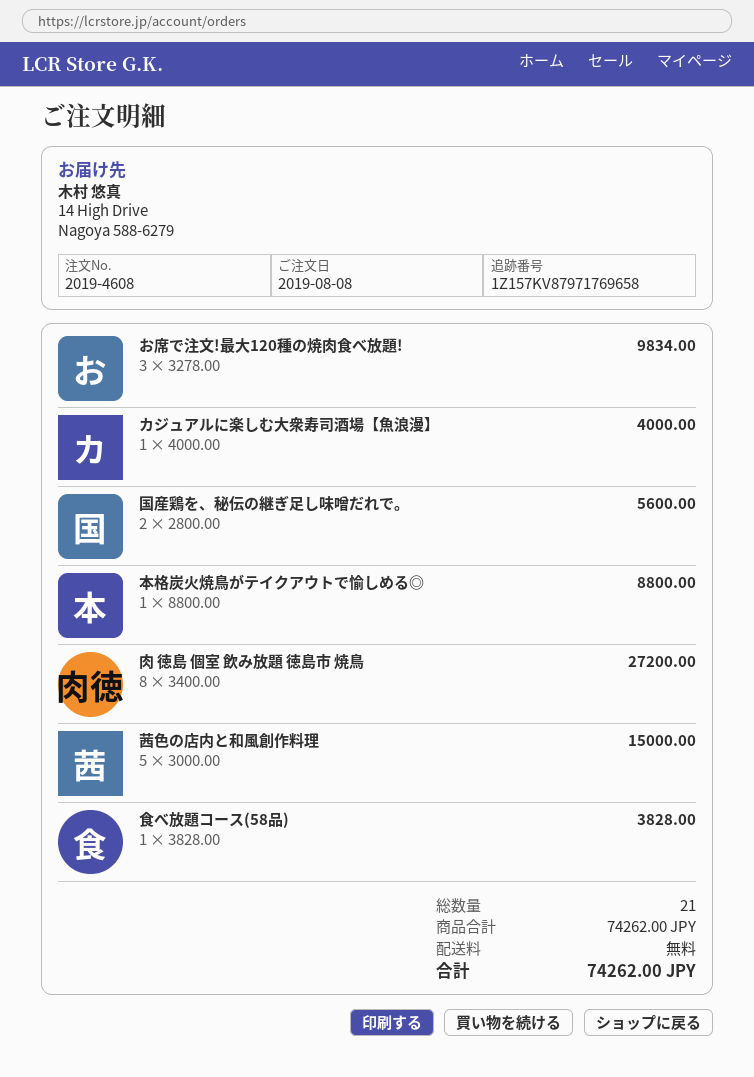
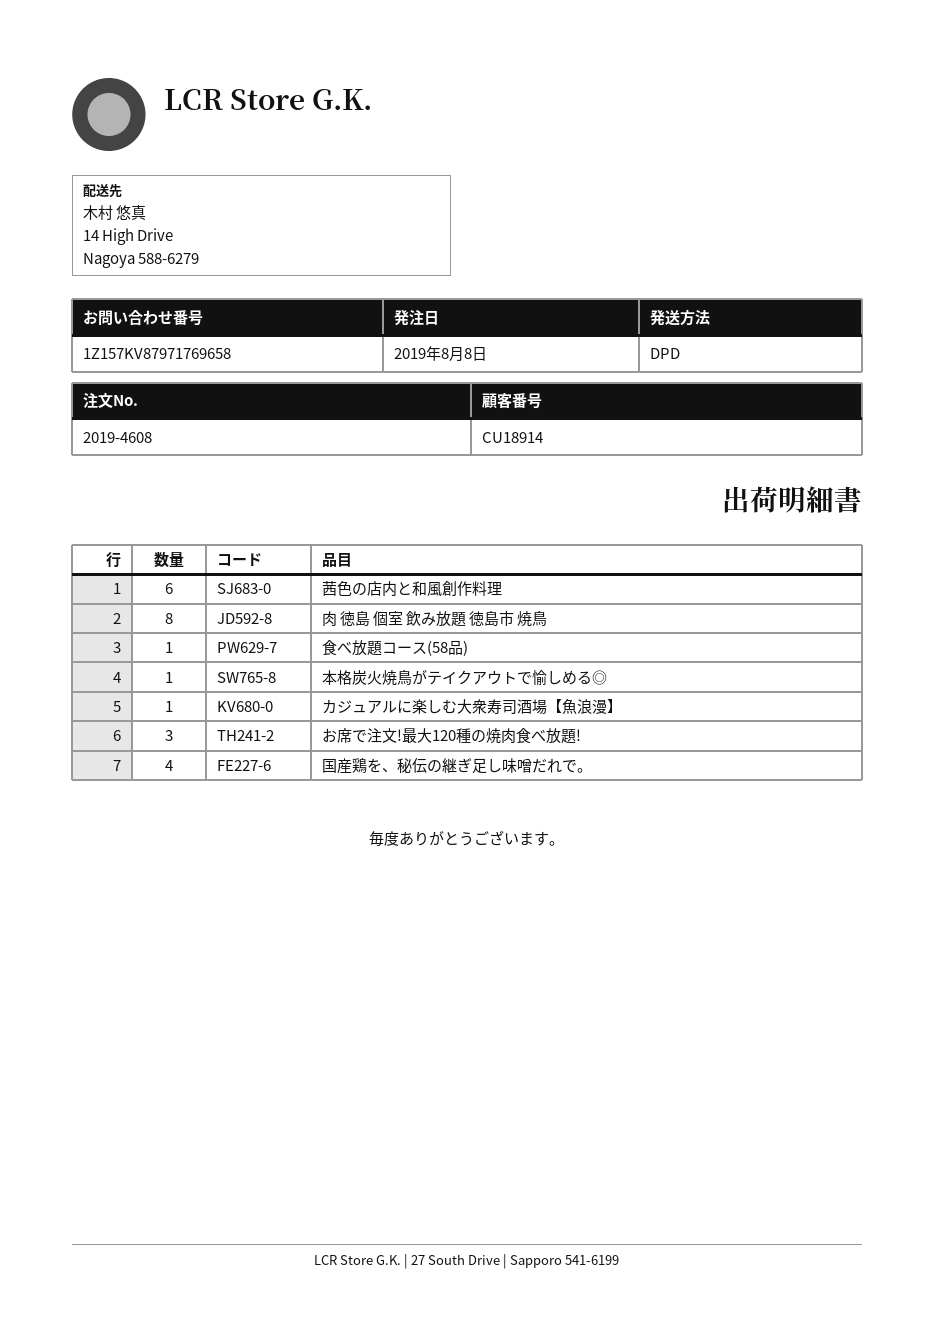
国産鶏を、秘伝の継ぎ足し味噌だれで。: 2 -> 4
茜色の店内と和風創作料理: 5 -> 6

